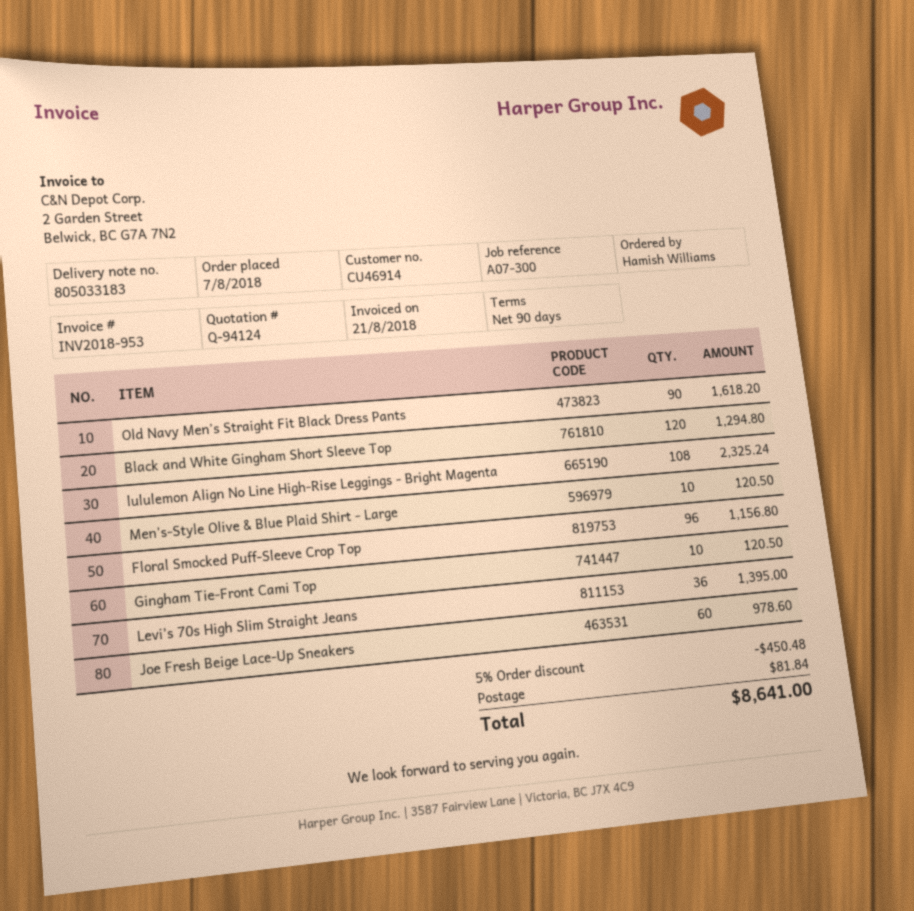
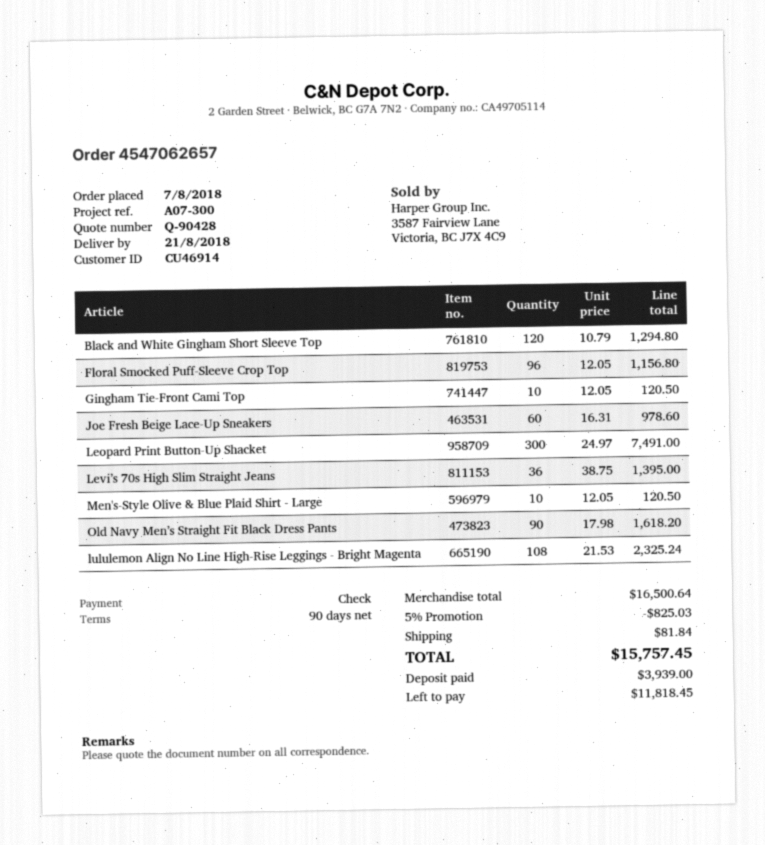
quote number: Q-94124 -> Q-90428
Leopard Print Button-Up Shacket: none -> 300 for 7491.00
discount: 5% = 450.48 -> 5% = 825.03
total: 8641.00 -> 15757.45

